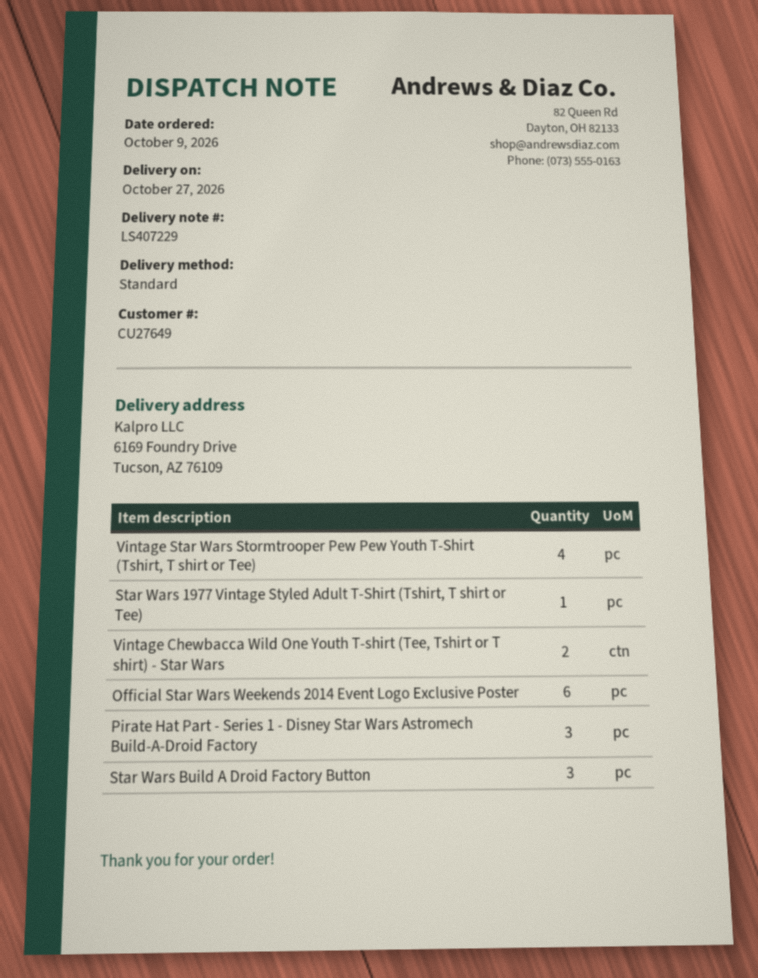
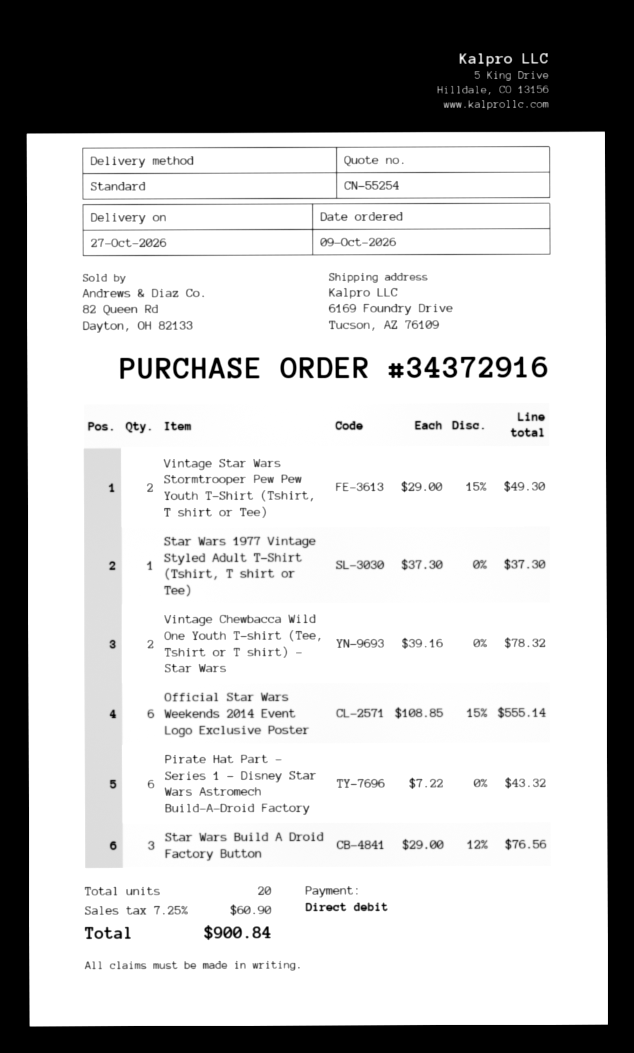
Vintage Star Wars Stormtrooper Pew Pew Youth T-Shirt (Tshirt, T shirt or Tee): 4 -> 2
Pirate Hat Part - Series 1 - Disney Star Wars Astromech Build-A-Droid Factory: 3 -> 6

